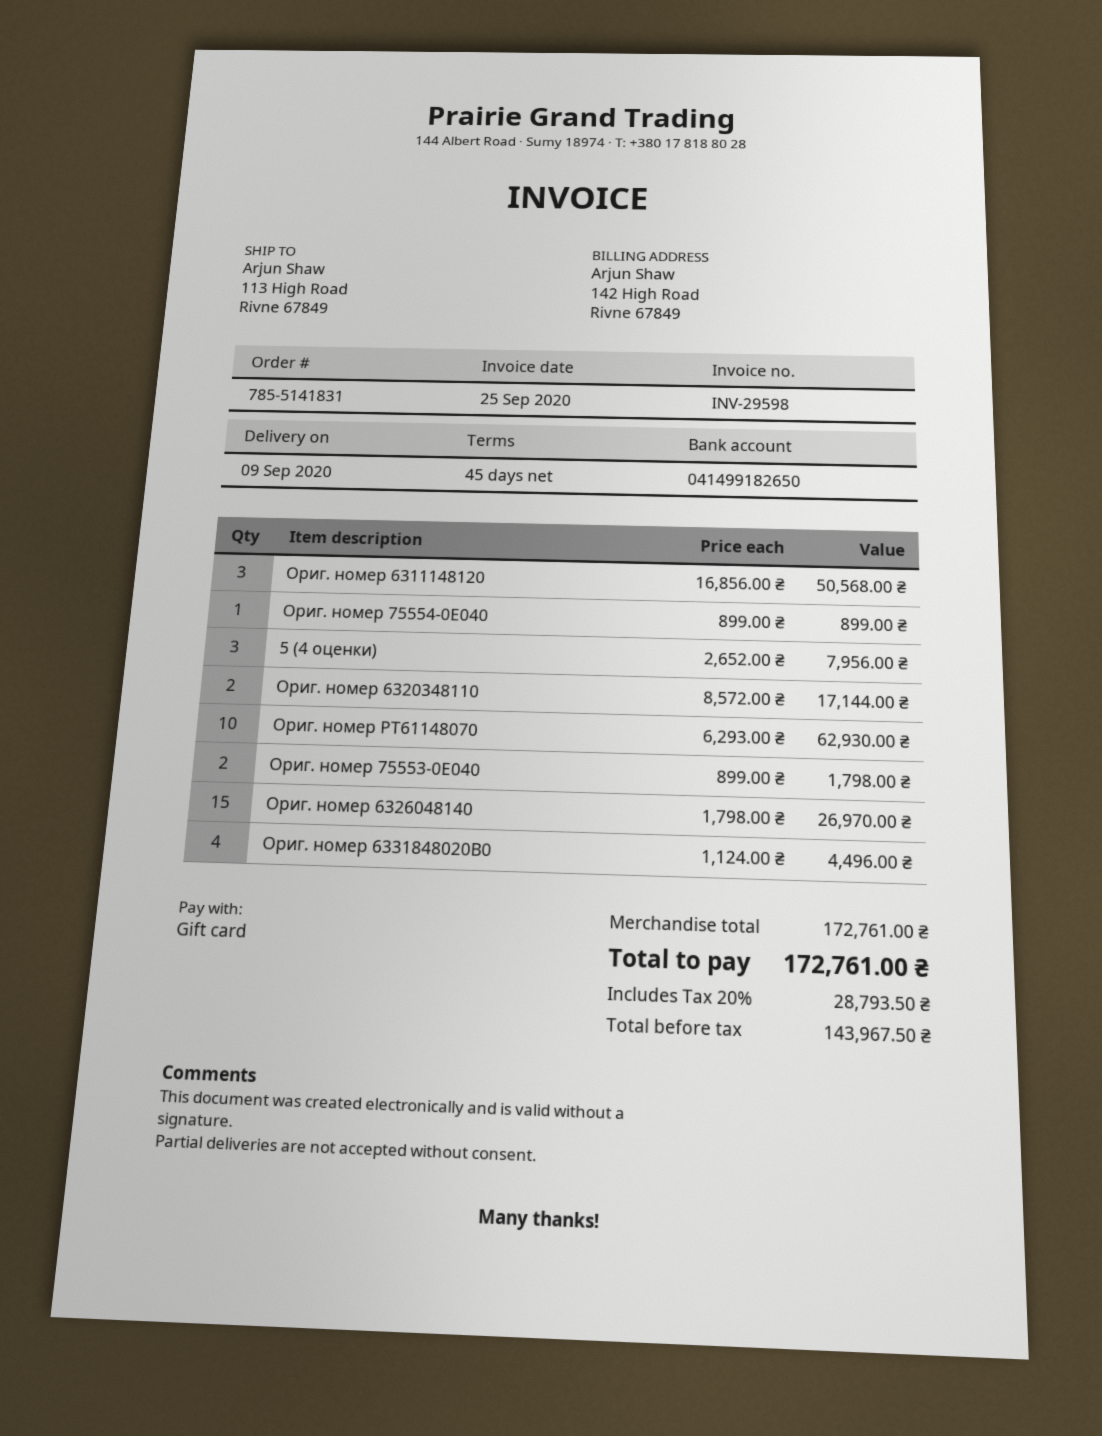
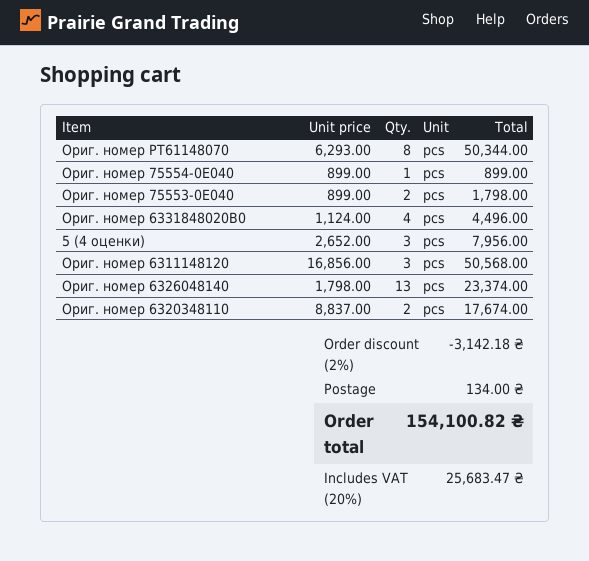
Ориг. номер 6320348110: 2 x 8572.00 = 17144.00 -> 2 x 8837.00 = 17674.00
Ориг. номер PT61148070: 10 x 6293.00 = 62930.00 -> 8 x 6293.00 = 50344.00
Ориг. номер 6326048140: 15 x 1798.00 = 26970.00 -> 13 x 1798.00 = 23374.00
discount: none -> 2% = 3142.18
shipping: none -> 134.00
tax: 20% = 28793.50 -> 20% = 25683.47
total: 172761.00 -> 154100.82

